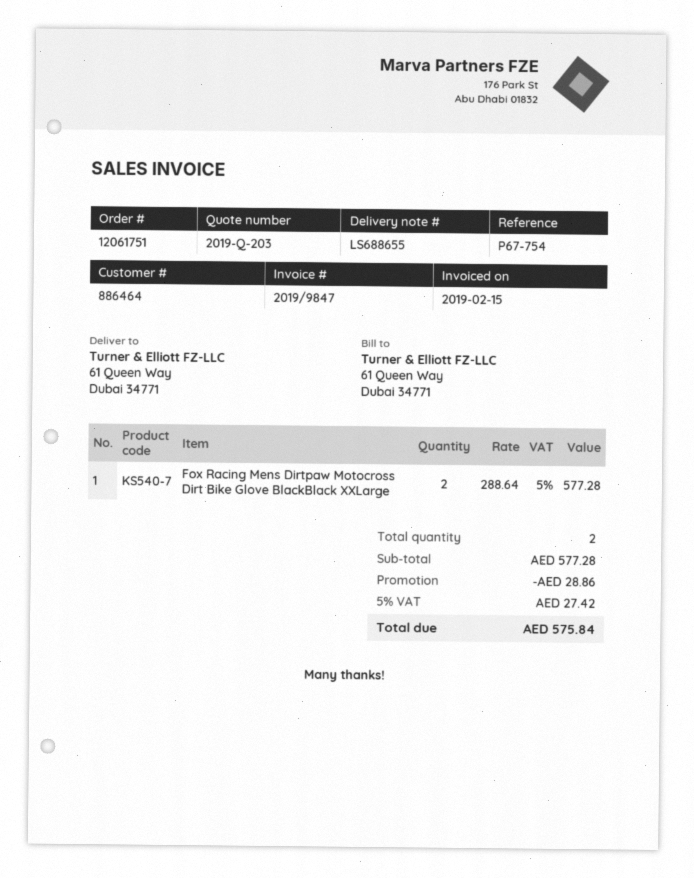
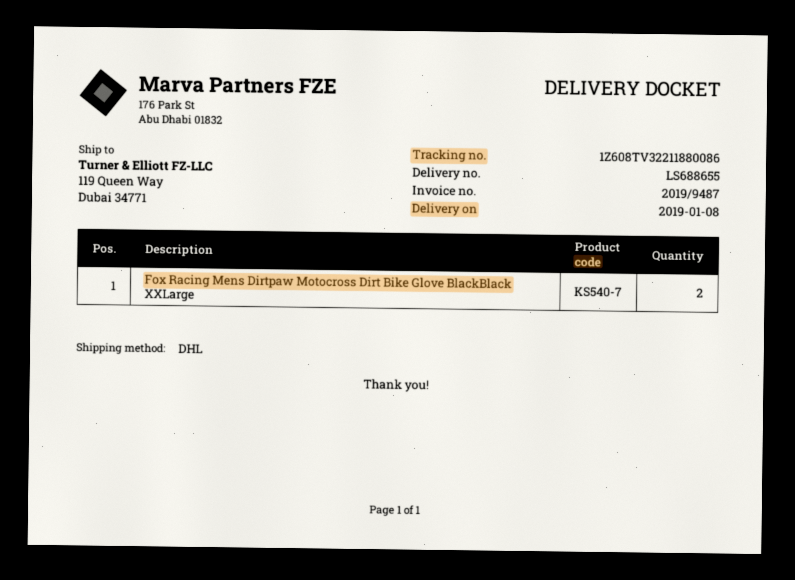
invoice number: 2019/9847 -> 2019/9487
ship to: 61 Queen Way, Dubai 34771 -> 119 Queen Way, Dubai 34771

